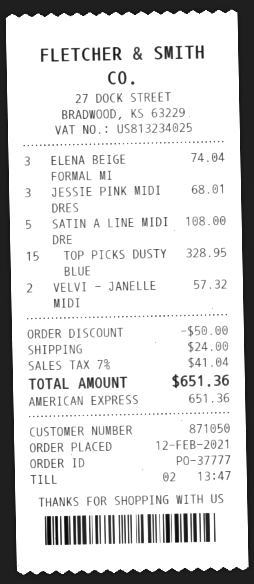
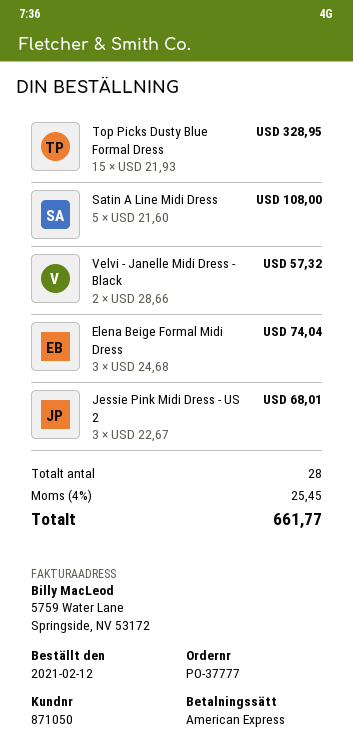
discount: 50.00 -> none
shipping: 24.00 -> none
tax: 7% = 41.04 -> 4% = 25.45
total: 651.36 -> 661.77

